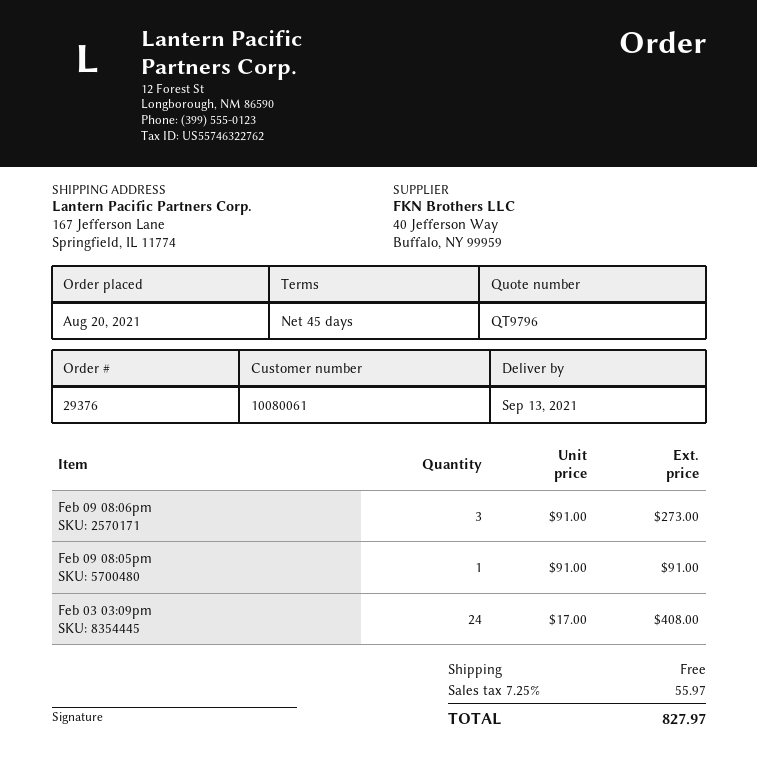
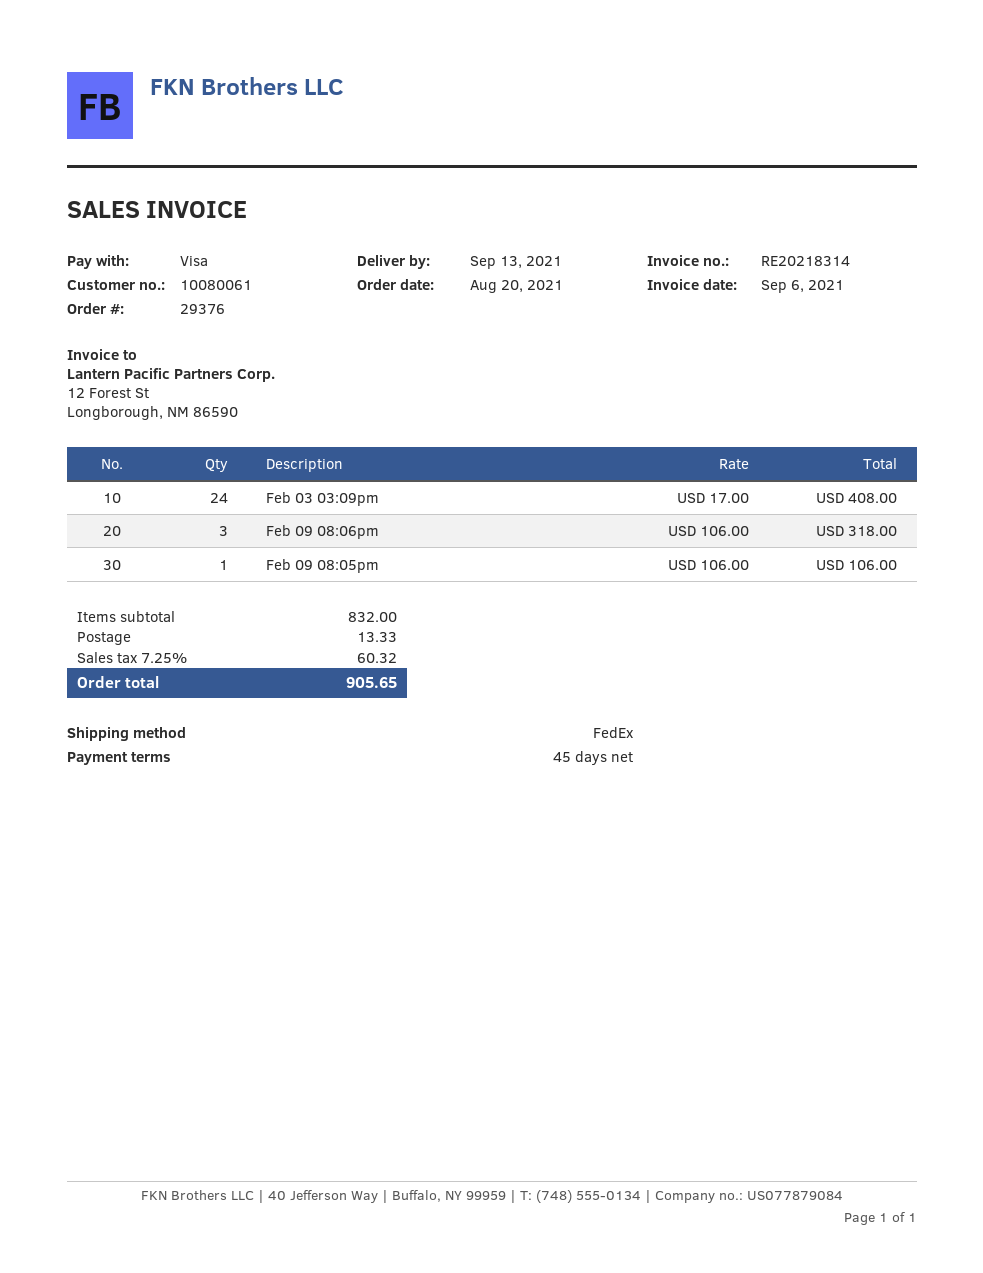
Feb 09 08:06pm: 3 x 91.00 = 273.00 -> 3 x 106.00 = 318.00
Feb 09 08:05pm: 1 x 91.00 = 91.00 -> 1 x 106.00 = 106.00
shipping: 0.00 -> 13.33
tax: 7.25% = 55.97 -> 7.25% = 60.32
total: 827.97 -> 905.65

